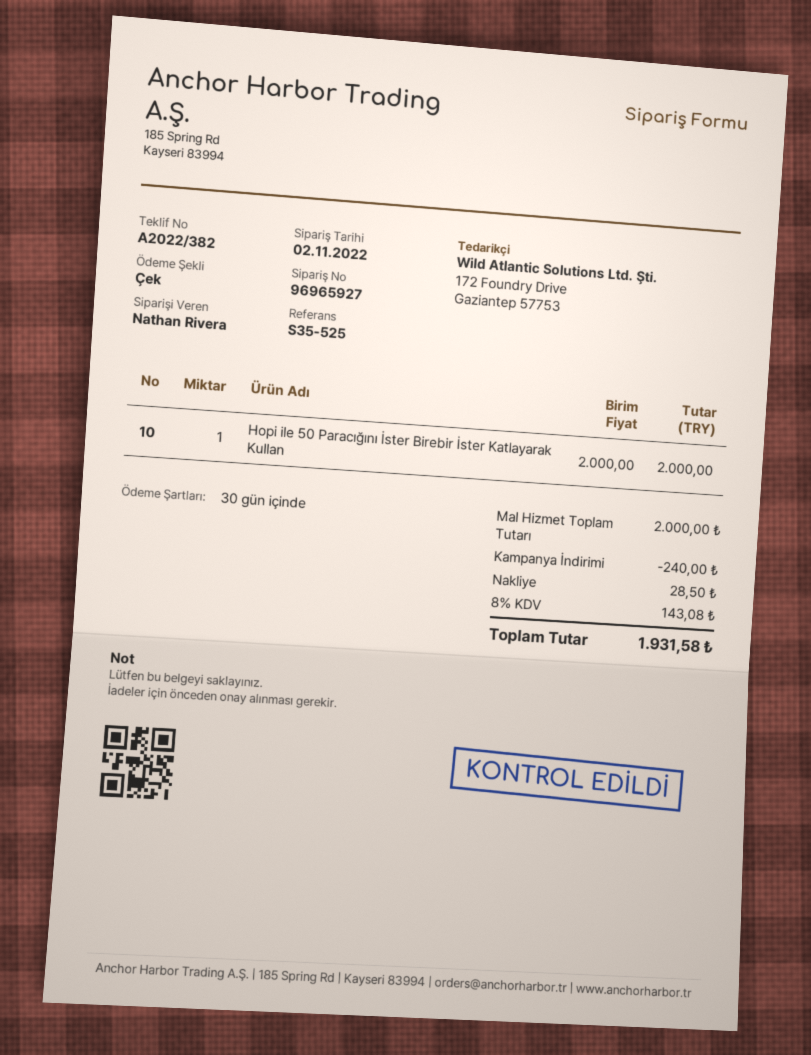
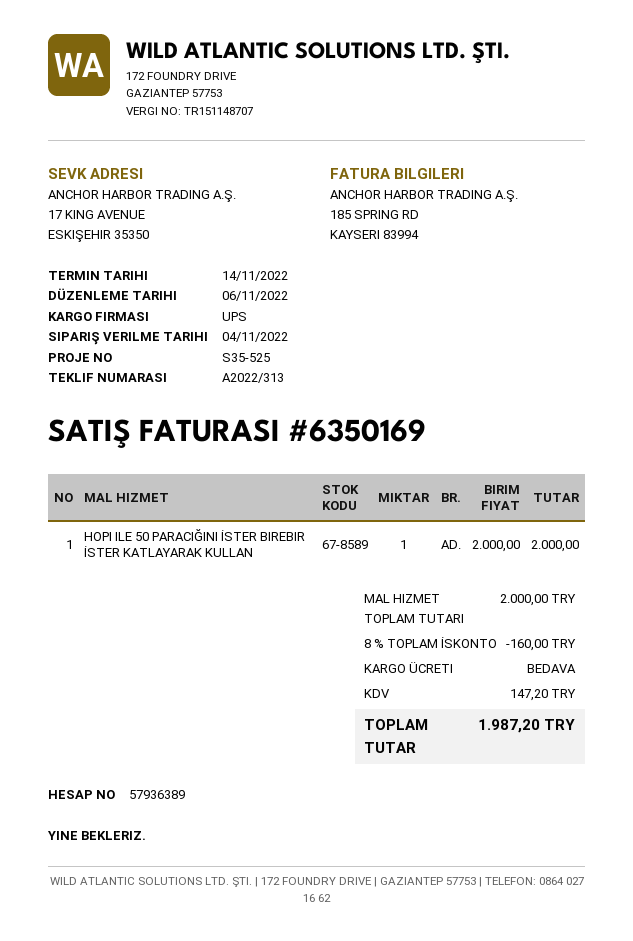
quote number: A2022/382 -> A2022/313
order date: 2022-11-02 -> 2022-11-04
discount: 240.00 -> 160.00
shipping: 28.50 -> 0.00
tax: 143.08 -> 147.20
total: 1931.58 -> 1987.20

